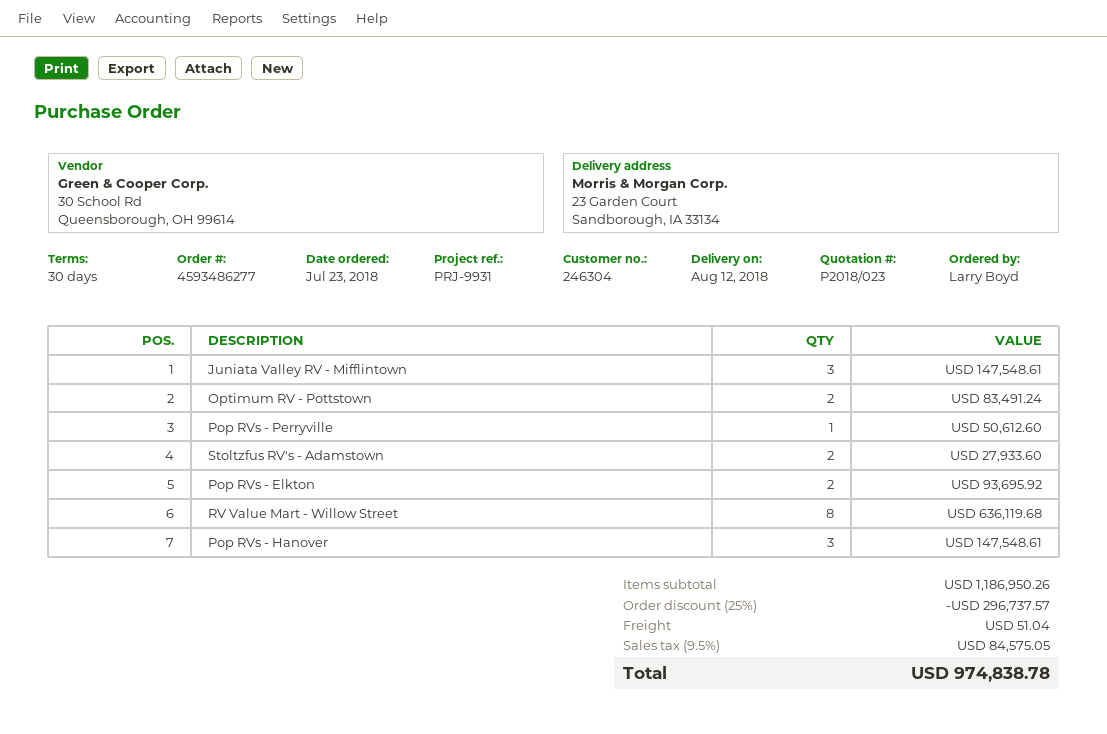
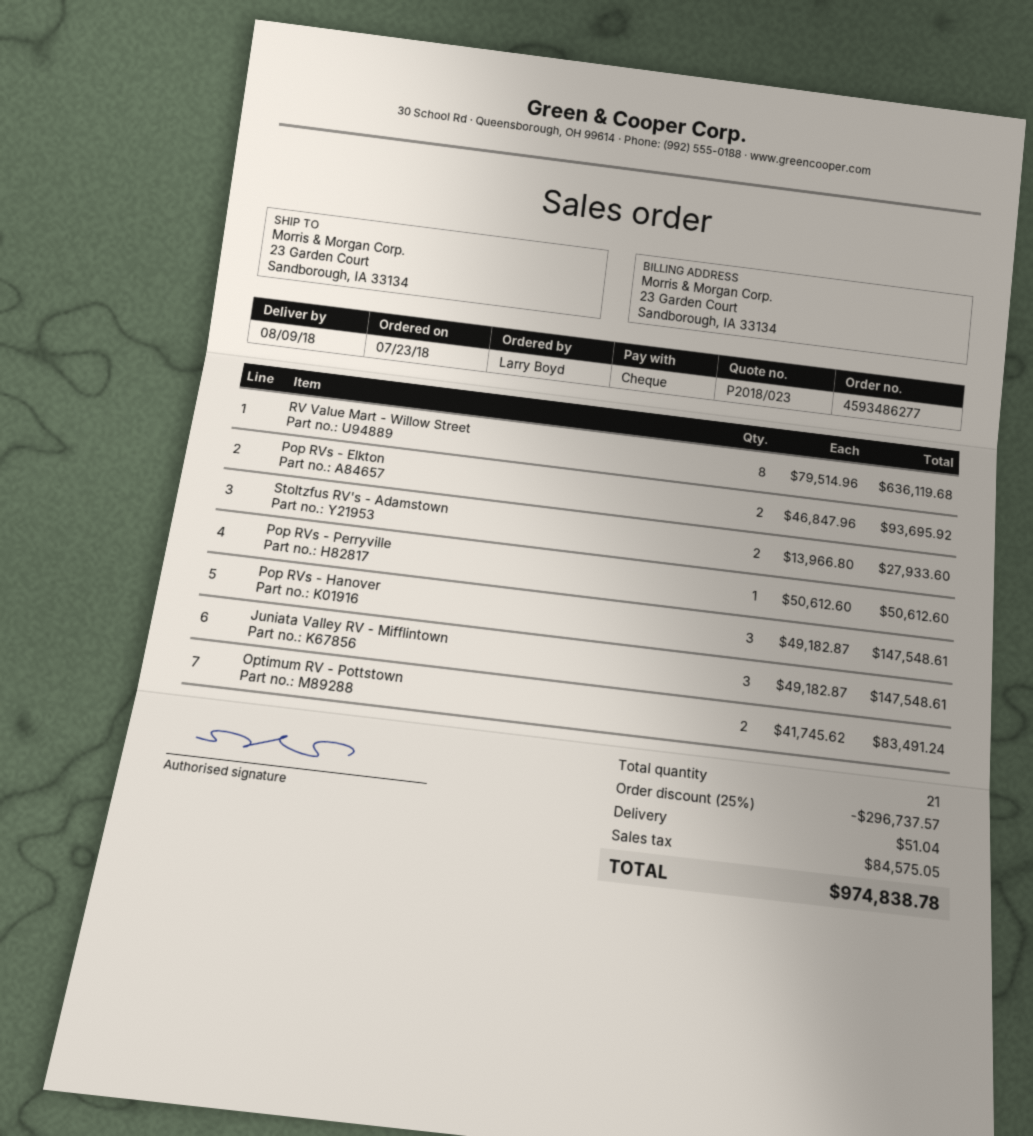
delivery date: 2018-08-12 -> 2018-08-09

